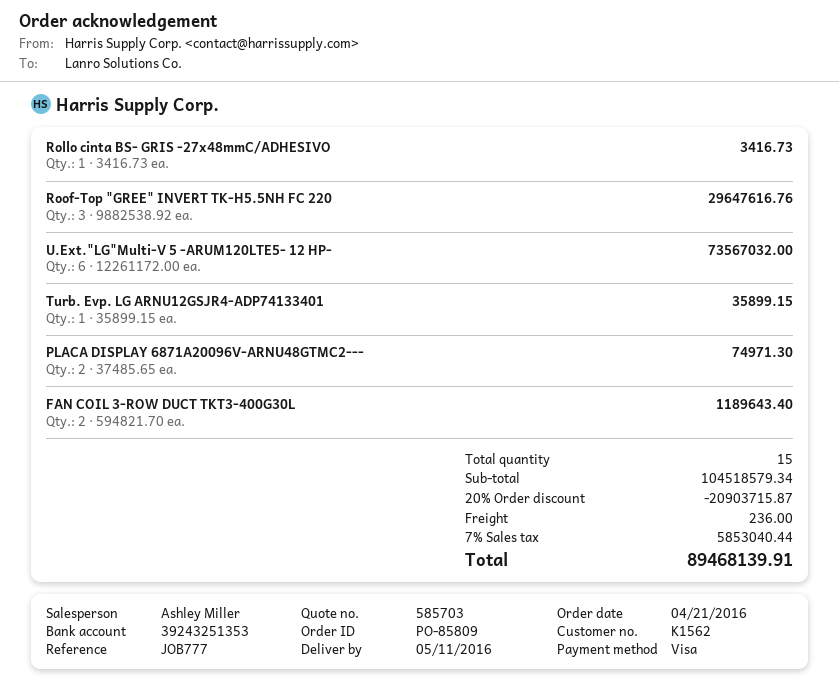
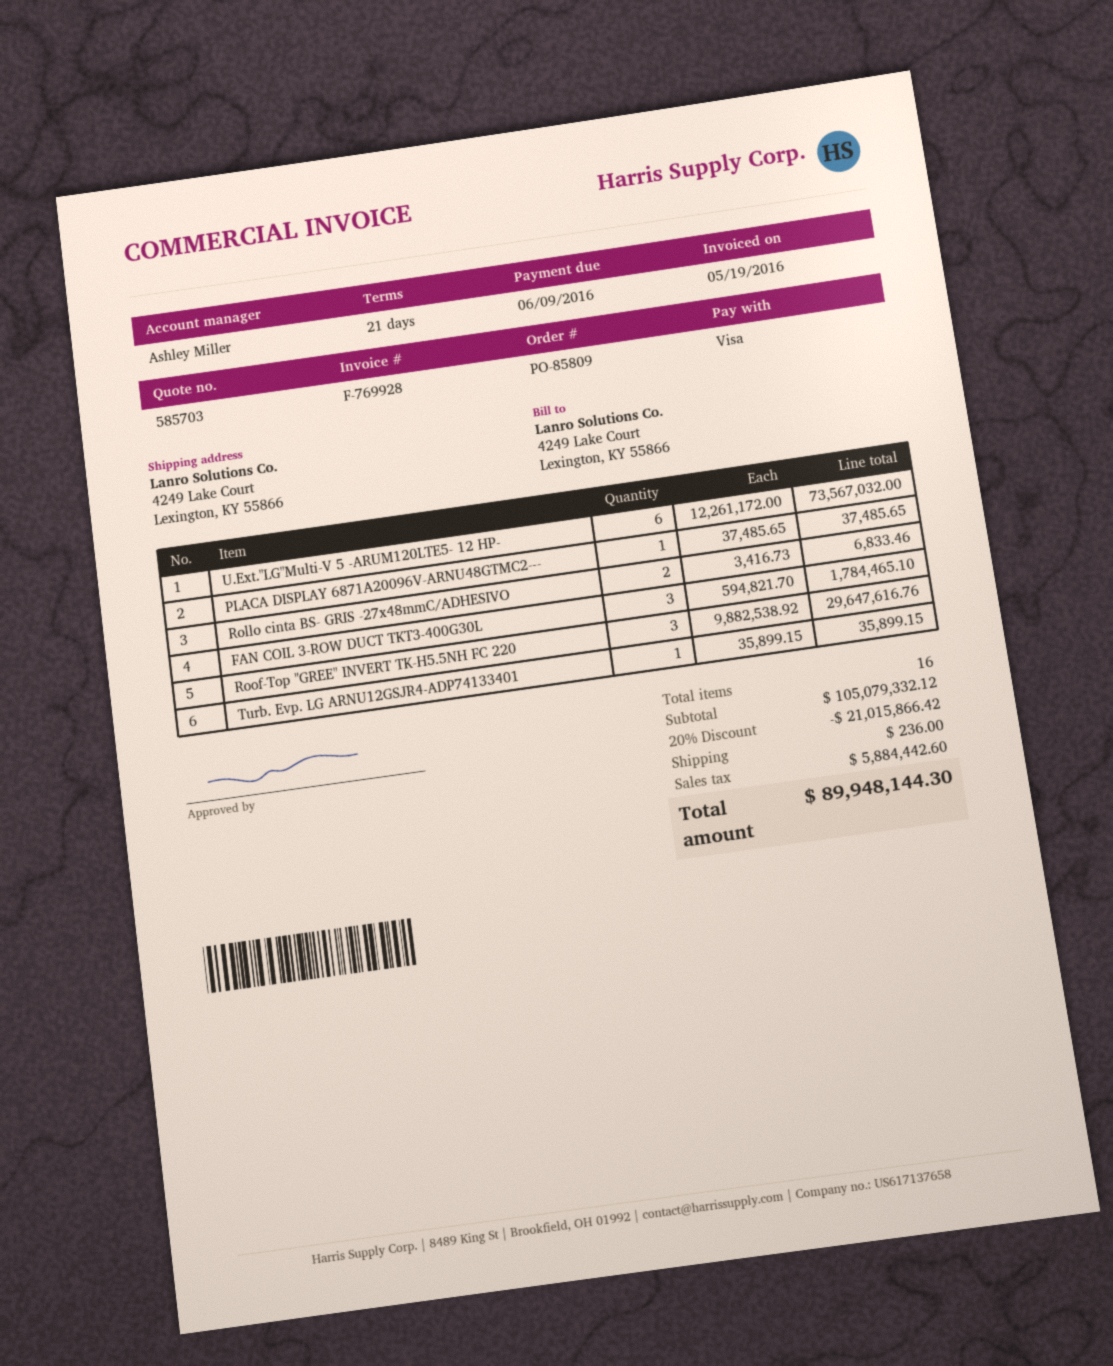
Rollo cinta BS- GRIS -27x48mmC/ADHESIVO: 1 x 3416.73 = 3416.73 -> 2 x 3416.73 = 6833.46
PLACA DISPLAY 6871A20096V-ARNU48GTMC2---: 2 x 37485.65 = 74971.30 -> 1 x 37485.65 = 37485.65
FAN COIL 3-ROW DUCT TKT3-400G30L: 2 x 594821.70 = 1189643.40 -> 3 x 594821.70 = 1784465.10
total quantity: 15 -> 16
subtotal: 104518579.34 -> 105079332.12
discount: 20% = 20903715.87 -> 20% = 21015866.42
tax: 5853040.44 -> 5884442.60
total: 89468139.91 -> 89948144.30

